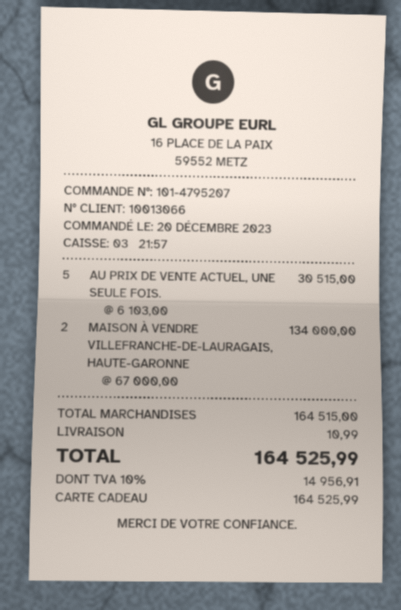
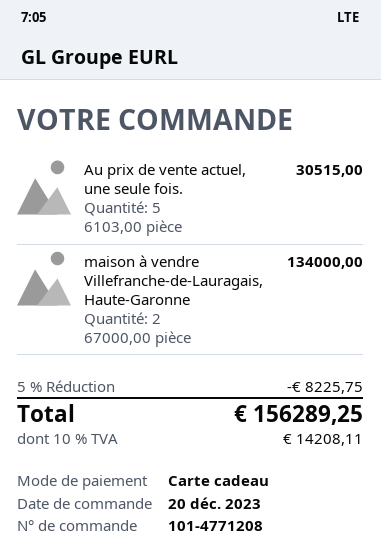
order number: 101-4795207 -> 101-4771208
discount: none -> 5% = 8225.75
shipping: 10.99 -> none
tax: 10% = 14956.91 -> 10% = 14208.11
total: 164525.99 -> 156289.25

